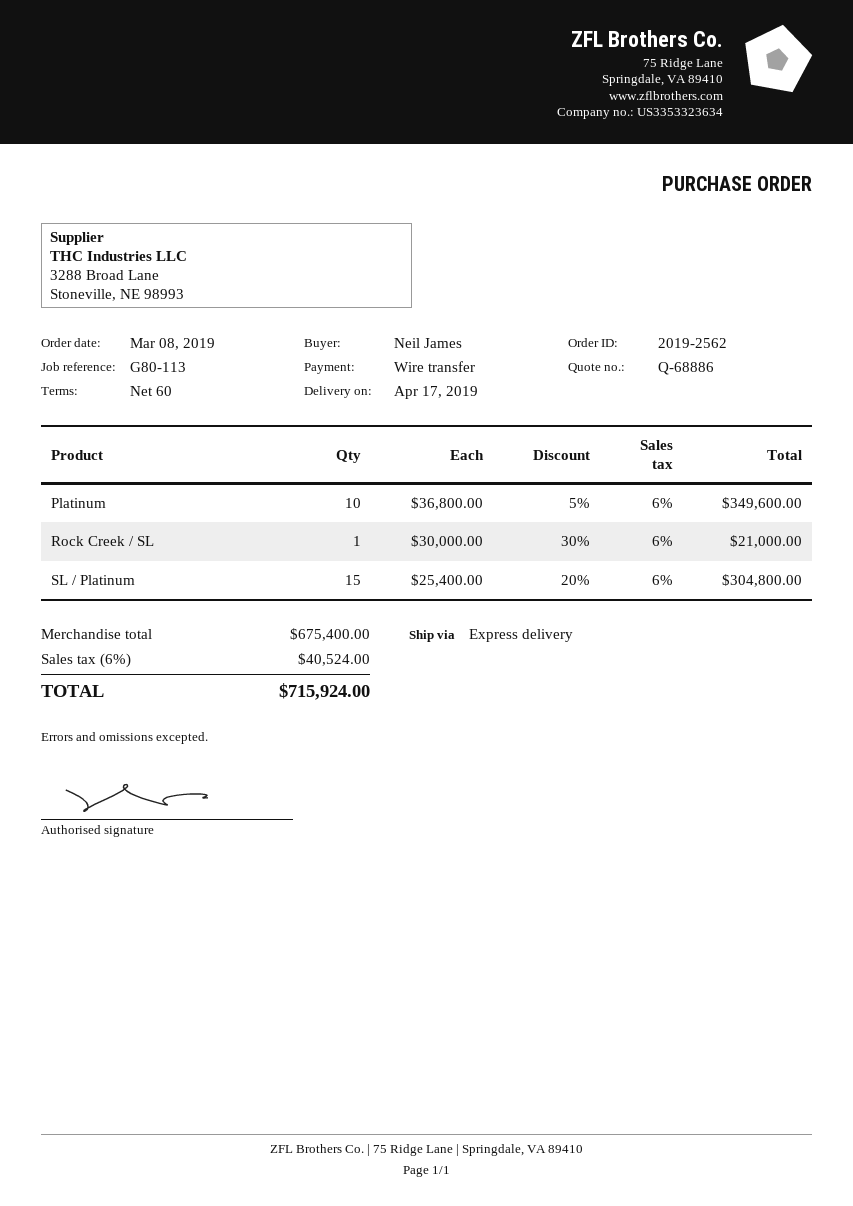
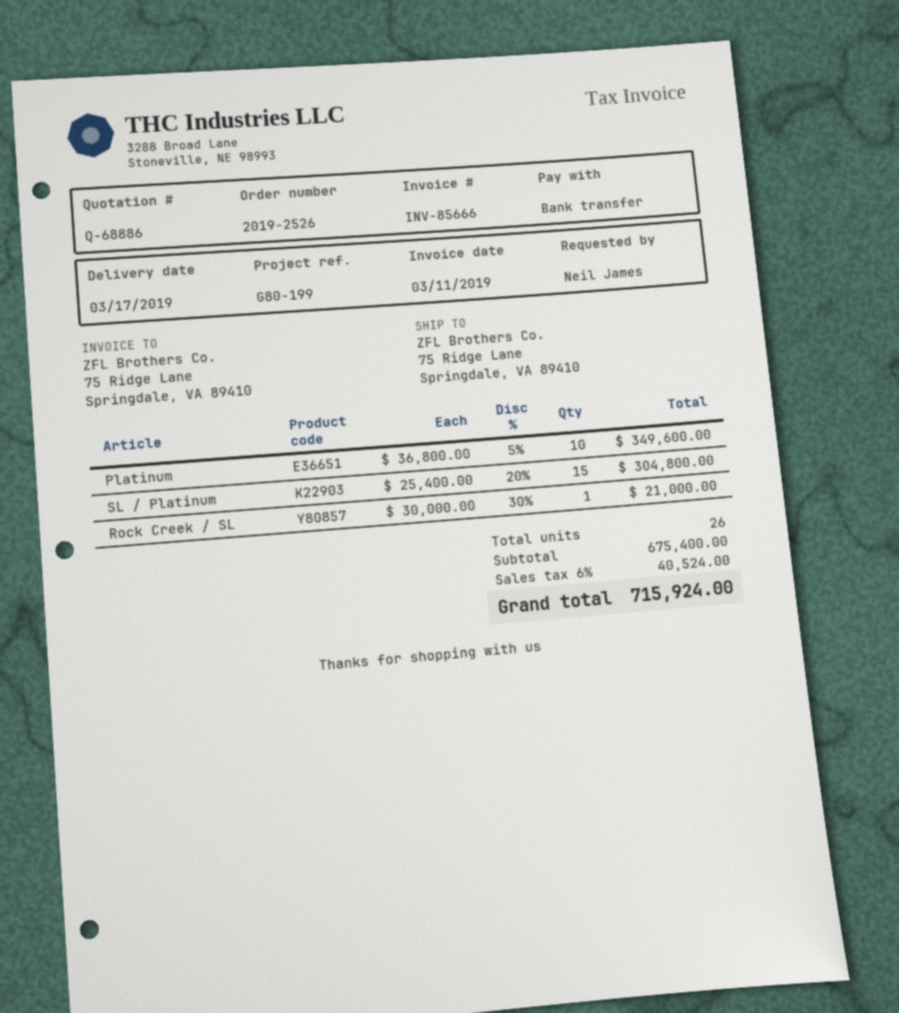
order number: 2019-2562 -> 2019-2526
delivery date: 2019-04-17 -> 2019-03-17
reference: G80-113 -> G80-199

